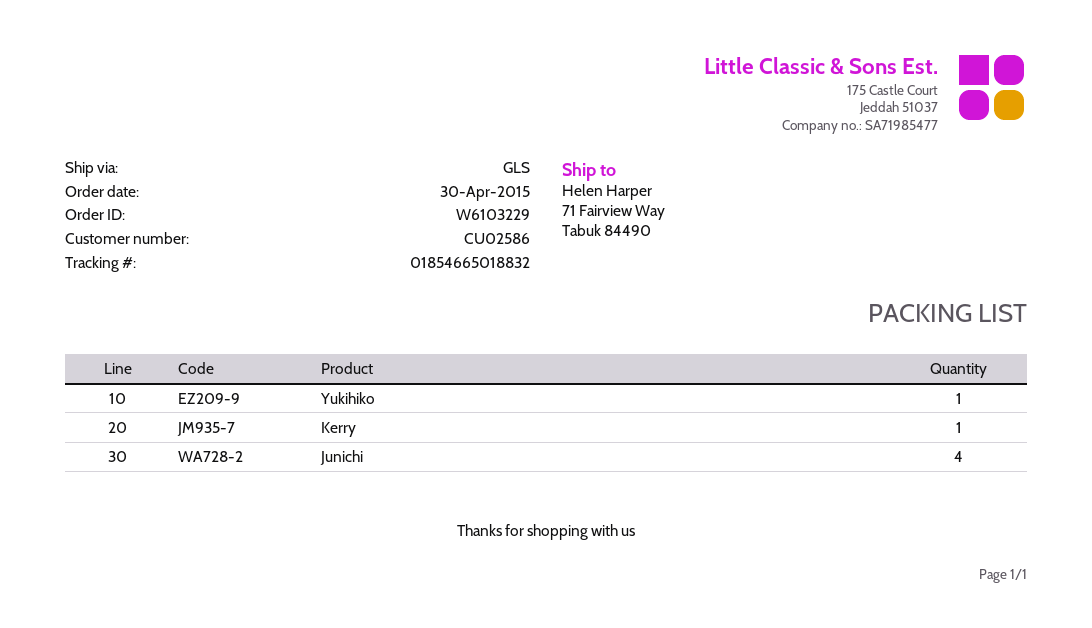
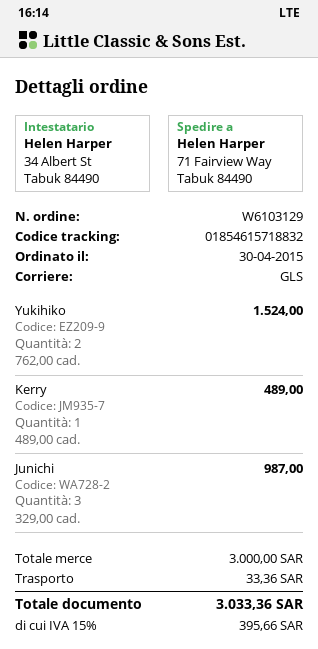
order number: W6103229 -> W6103129
tracking number: 01854665018832 -> 01854615718832
Yukihiko: 1 -> 2
Junichi: 4 -> 3

